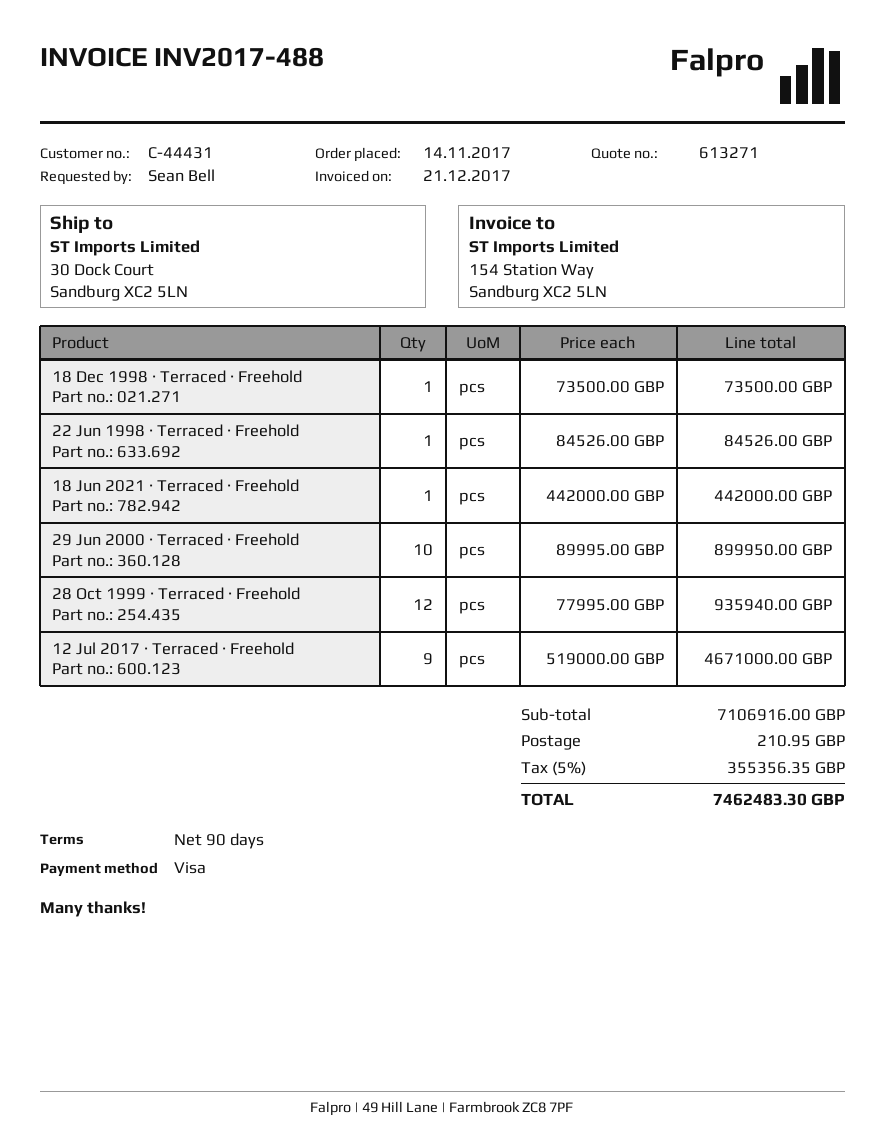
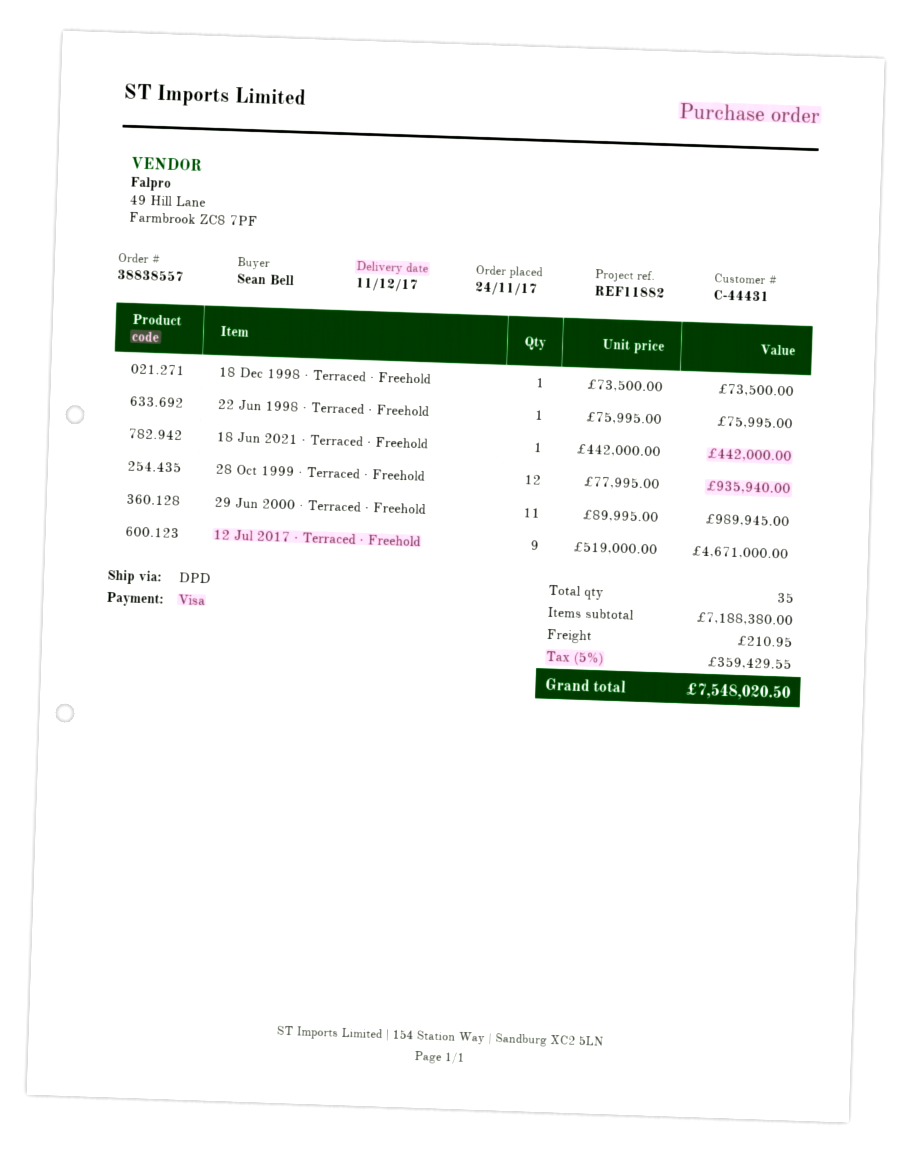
order date: 2017-11-14 -> 2017-11-24
22 Jun 1998 · Terraced · Freehold: 1 x 84526.00 = 84526.00 -> 1 x 75995.00 = 75995.00
29 Jun 2000 · Terraced · Freehold: 10 x 89995.00 = 899950.00 -> 11 x 89995.00 = 989945.00
subtotal: 7106916.00 -> 7188380.00
tax: 5% = 355356.35 -> 5% = 359429.55
total: 7462483.30 -> 7548020.50

